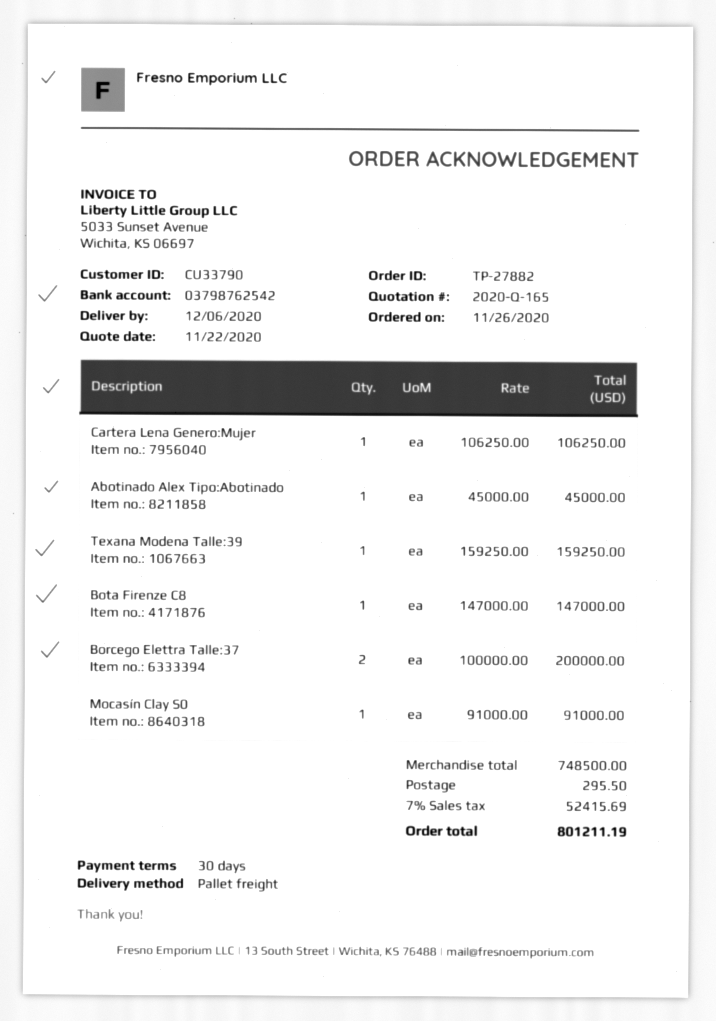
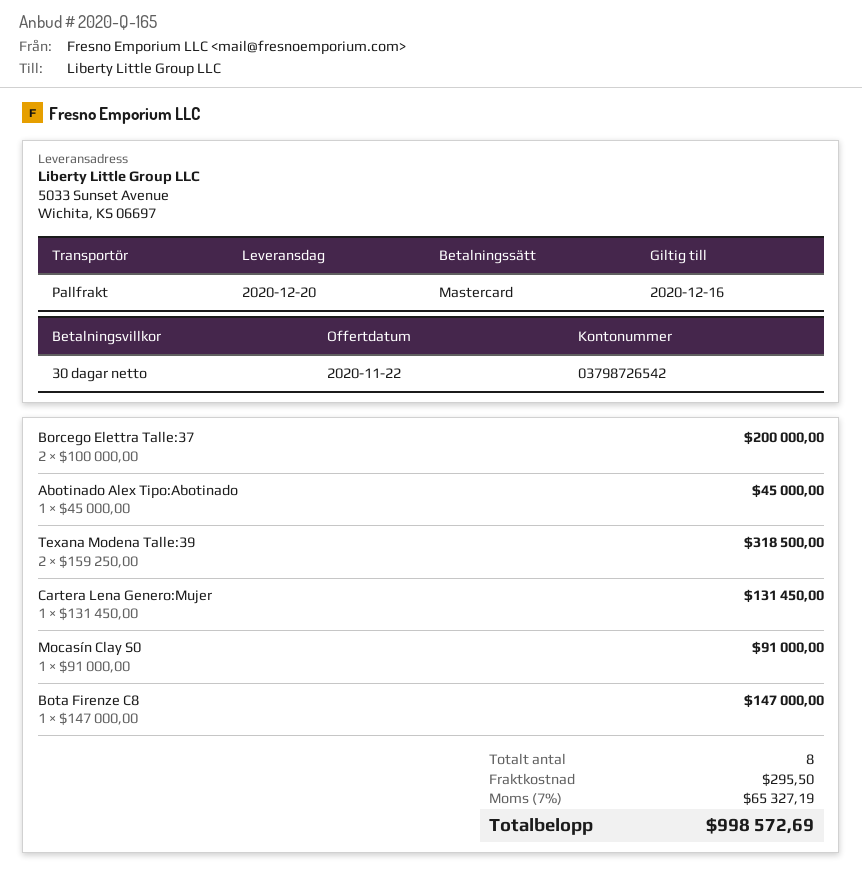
delivery date: 2020-12-06 -> 2020-12-20
bank account: 03798762542 -> 03798726542
Cartera Lena Genero:Mujer: 1 x 106250.00 = 106250.00 -> 1 x 131450.00 = 131450.00
Texana Modena Talle:39: 1 x 159250.00 = 159250.00 -> 2 x 159250.00 = 318500.00
tax: 7% = 52415.69 -> 7% = 65327.19
total: 801211.19 -> 998572.69

